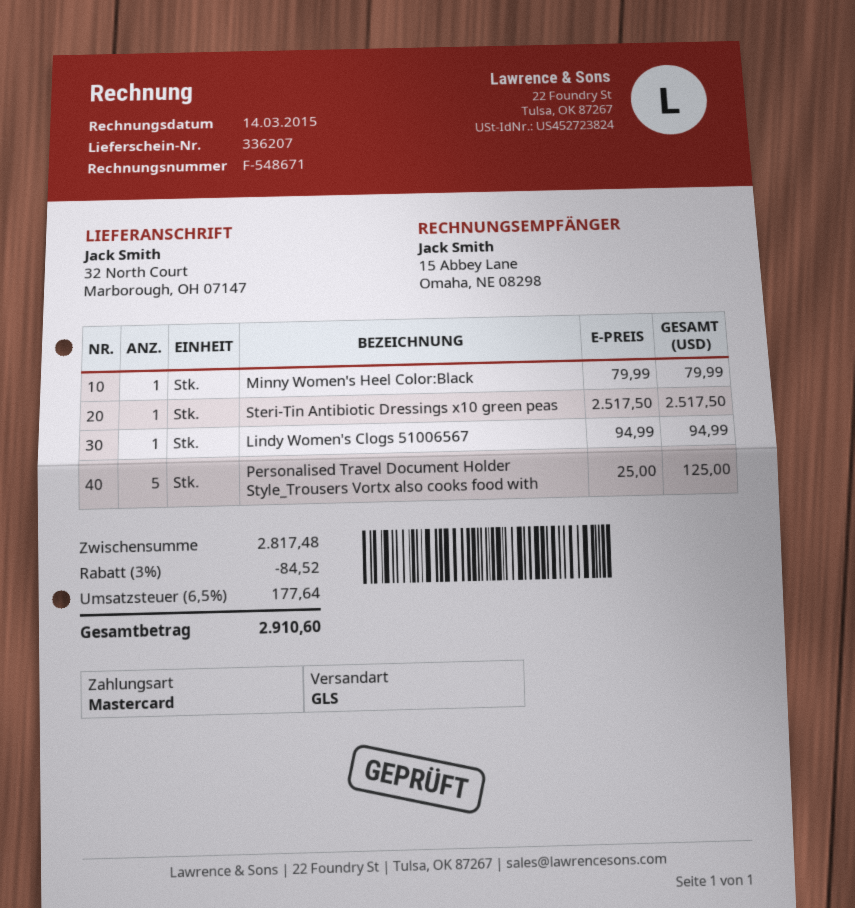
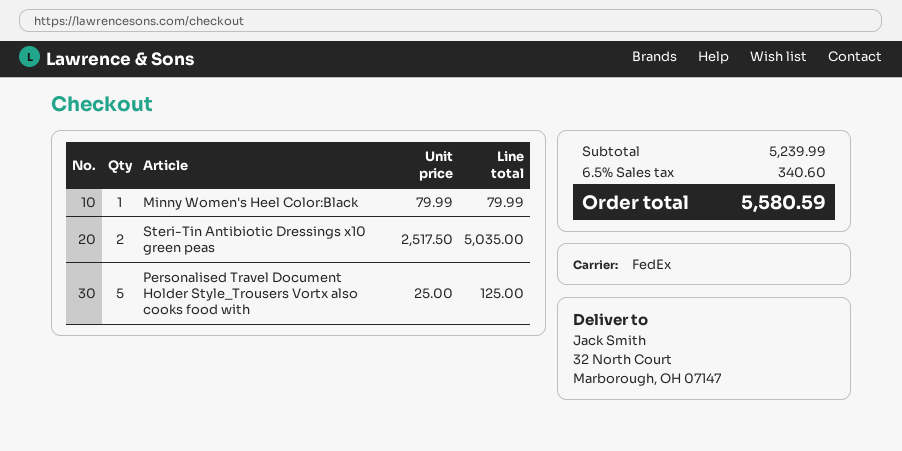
shipping method: GLS -> FedEx
Steri-Tin Antibiotic Dressings x10 green peas: 1 x 2517.50 = 2517.50 -> 2 x 2517.50 = 5035.00
Lindy Women's Clogs 51006567: 1 x 94.99 = 94.99 -> none
subtotal: 2817.48 -> 5239.99
discount: 3% = 84.52 -> none
tax: 6.5% = 177.64 -> 6.5% = 340.60
total: 2910.60 -> 5580.59

